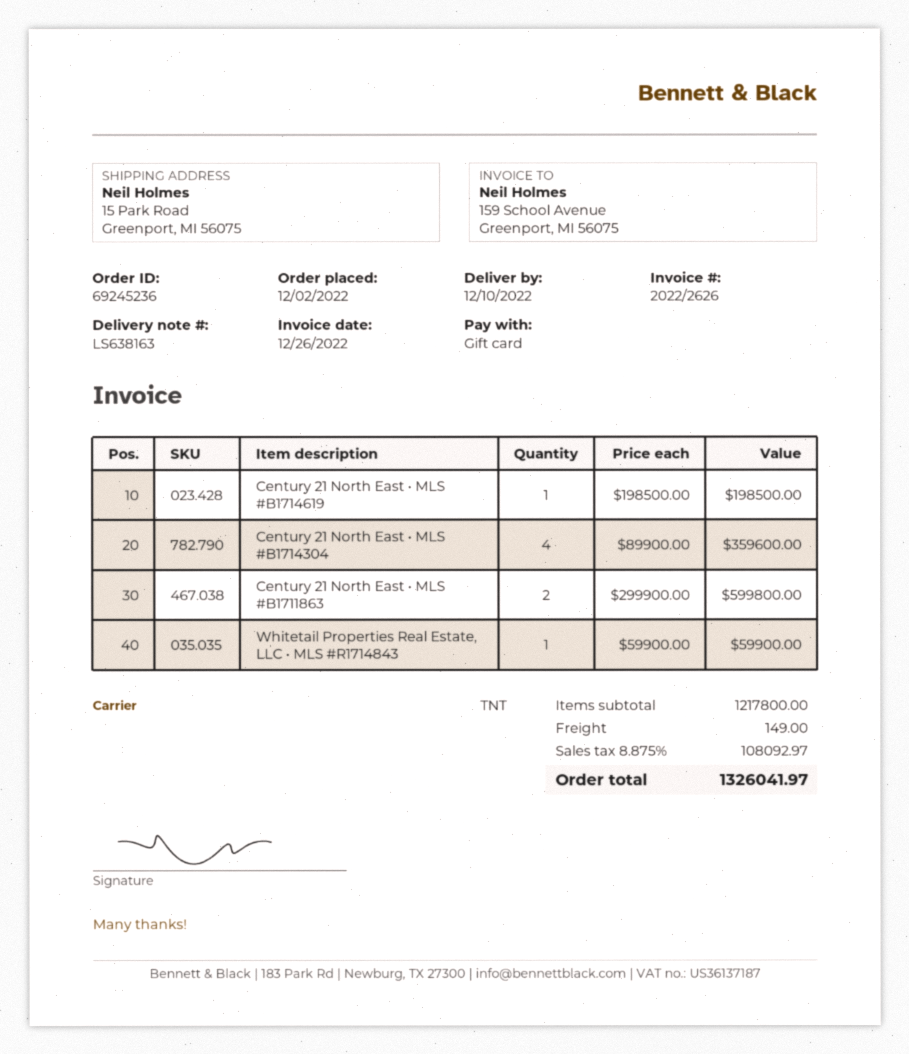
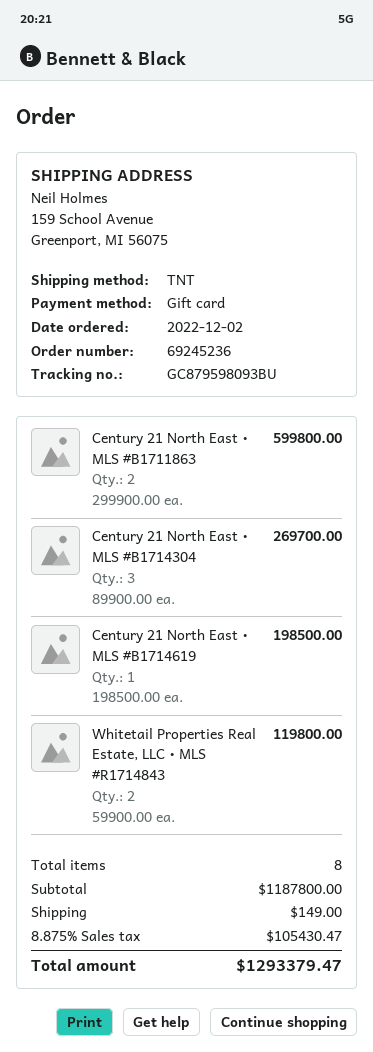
ship to: 15 Park Road, Greenport, MI 56075 -> 159 School Avenue, Greenport, MI 56075
Century 21 North East • MLS #B1714304: 4 x 89900.00 = 359600.00 -> 3 x 89900.00 = 269700.00
Whitetail Properties Real Estate, LLC • MLS #R1714843: 1 x 59900.00 = 59900.00 -> 2 x 59900.00 = 119800.00
subtotal: 1217800.00 -> 1187800.00
tax: 8.875% = 108092.97 -> 8.875% = 105430.47
total: 1326041.97 -> 1293379.47

